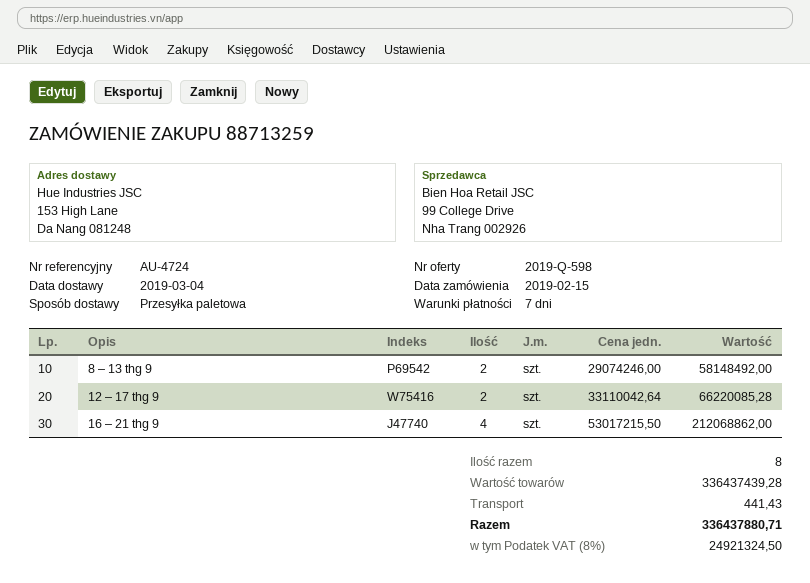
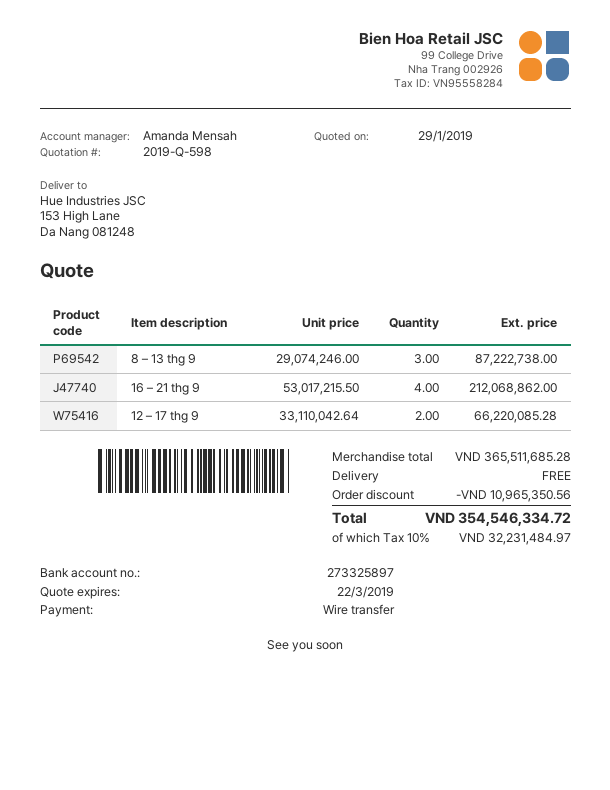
8 – 13 thg 9: 2 x 29074246.00 = 58148492.00 -> 3 x 29074246.00 = 87222738.00
subtotal: 336437439.28 -> 365511685.28
discount: none -> 10965350.56
shipping: 441.43 -> 0.00
tax: 8% = 24921324.50 -> 10% = 32231484.97
total: 336437880.71 -> 354546334.72

